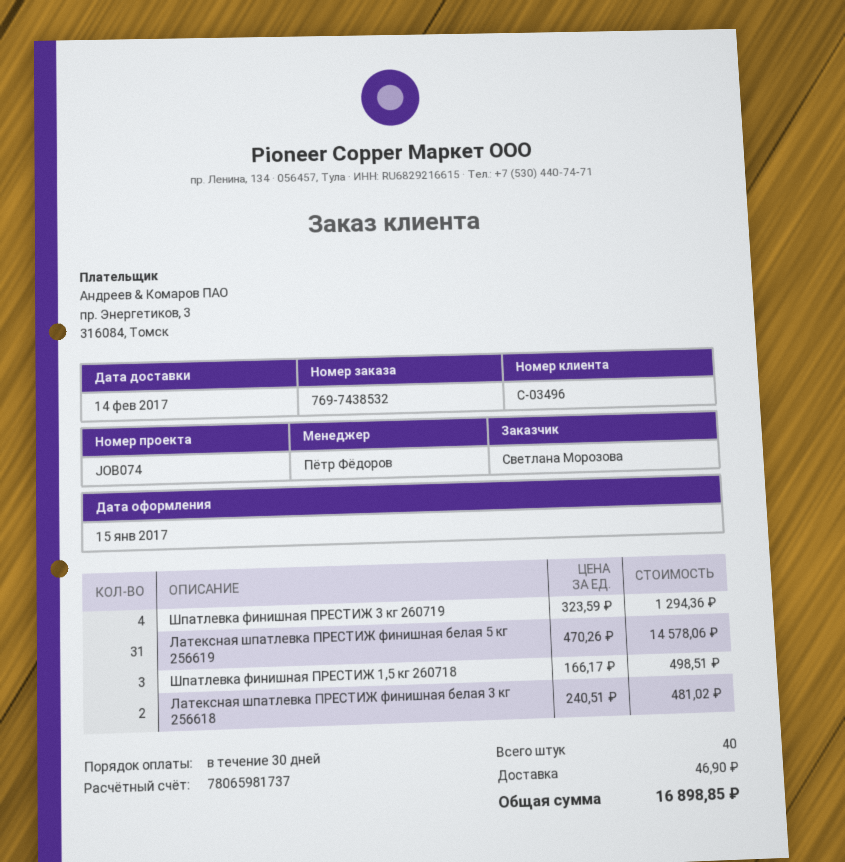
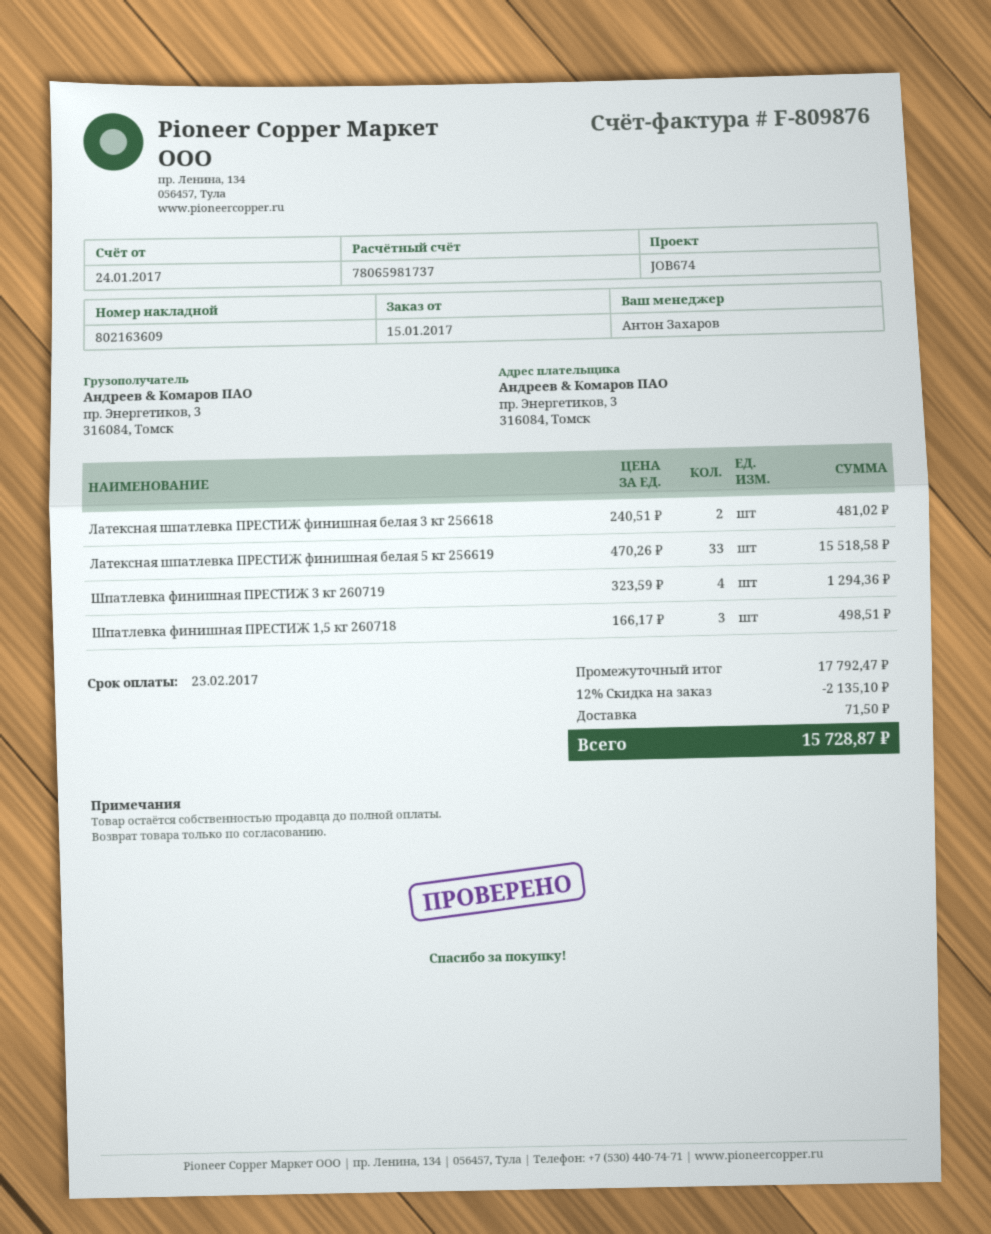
reference: JOB074 -> JOB674
sales rep: Пётр Фёдоров -> Антон Захаров
Латексная шпатлевка ПРЕСТИЖ финишная белая 5 кг 256619: 31 x 470.26 = 14578.06 -> 33 x 470.26 = 15518.58
discount: none -> 12% = 2135.10
shipping: 46.90 -> 71.50
total: 16898.85 -> 15728.87

